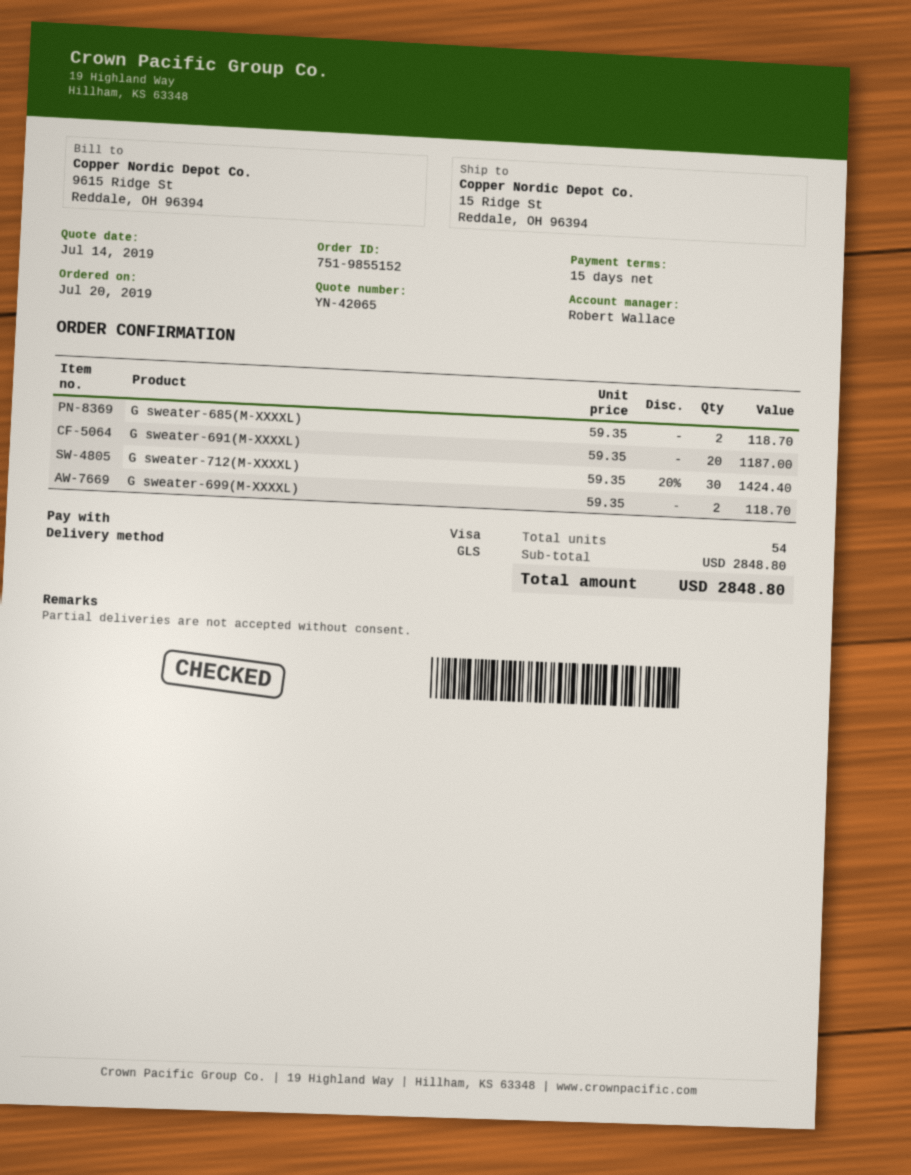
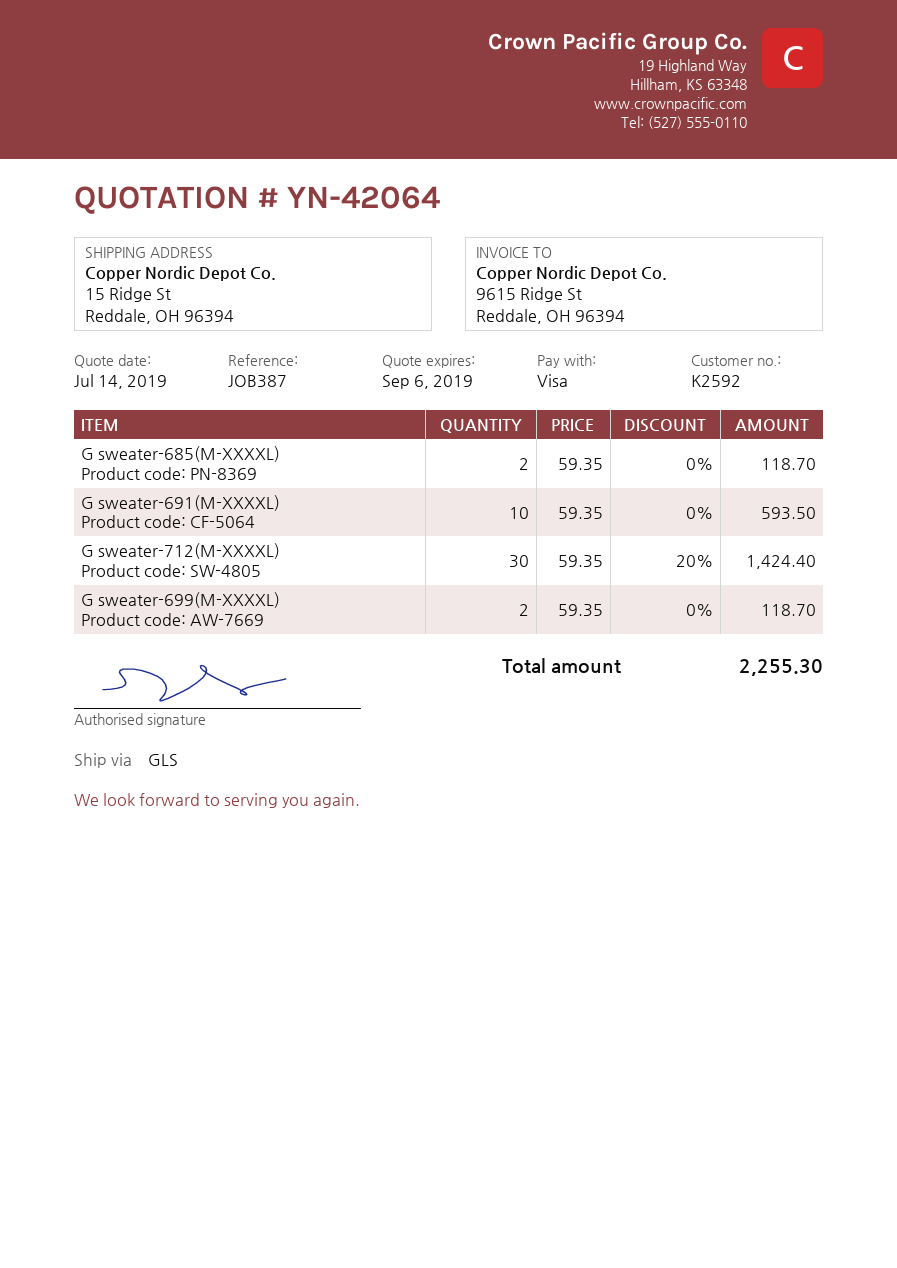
quote number: YN-42065 -> YN-42064
G sweater-691(M-XXXXL): 20 x 59.35 = 1187.00 -> 10 x 59.35 = 593.50
total: 2848.80 -> 2255.30

